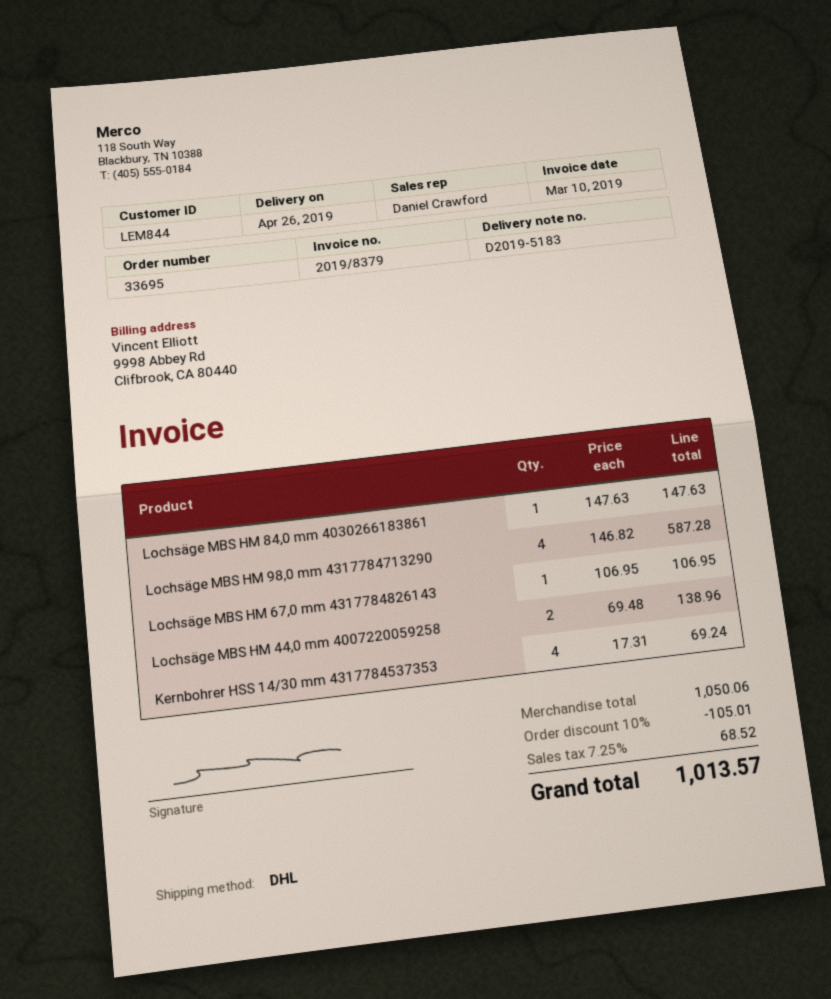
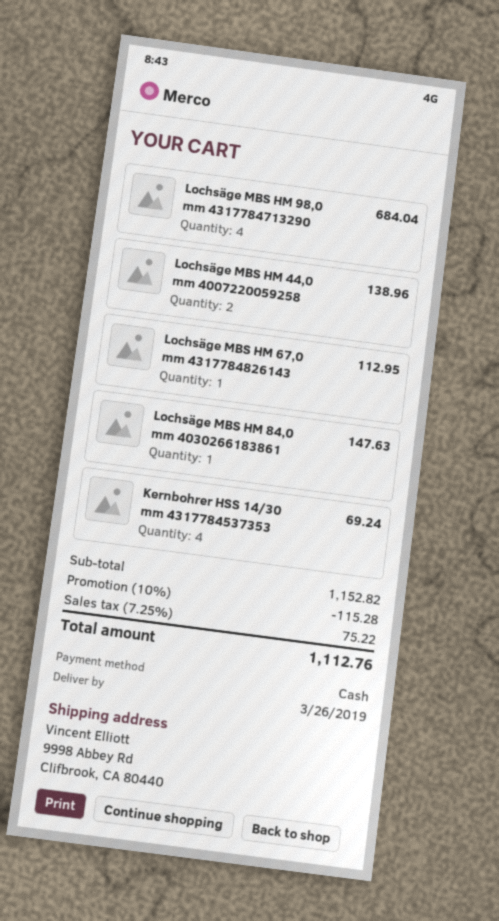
delivery date: 2019-04-26 -> 2019-03-26
Lochsäge MBS HM 98,0 mm 4317784713290: 4 for 587.28 -> 4 for 684.04
Lochsäge MBS HM 67,0 mm 4317784826143: 1 for 106.95 -> 1 for 112.95
subtotal: 1050.06 -> 1152.82
discount: 10% = 105.01 -> 10% = 115.28
tax: 7.25% = 68.52 -> 7.25% = 75.22
total: 1013.57 -> 1112.76

